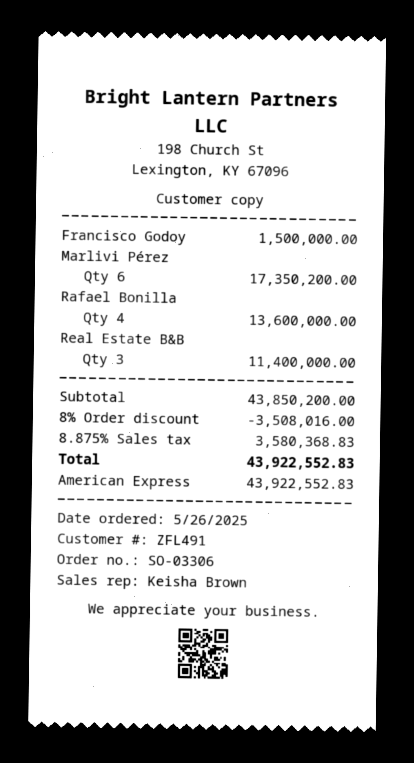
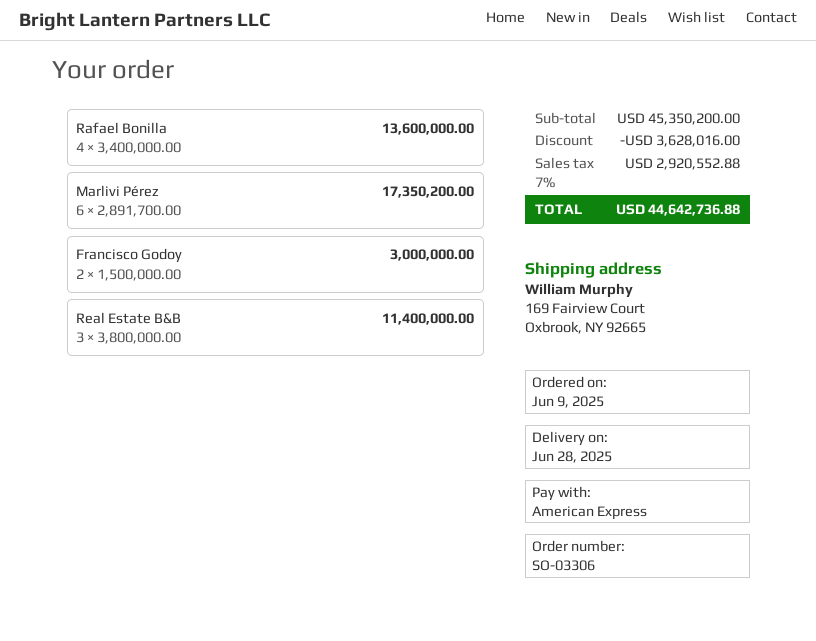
order date: 2025-05-26 -> 2025-06-09
Francisco Godoy: 1 for 1500000.00 -> 2 for 3000000.00
subtotal: 43850200.00 -> 45350200.00
discount: 3508016.00 -> 3628016.00
tax: 8.875% = 3580368.83 -> 7% = 2920552.88
total: 43922552.83 -> 44642736.88

